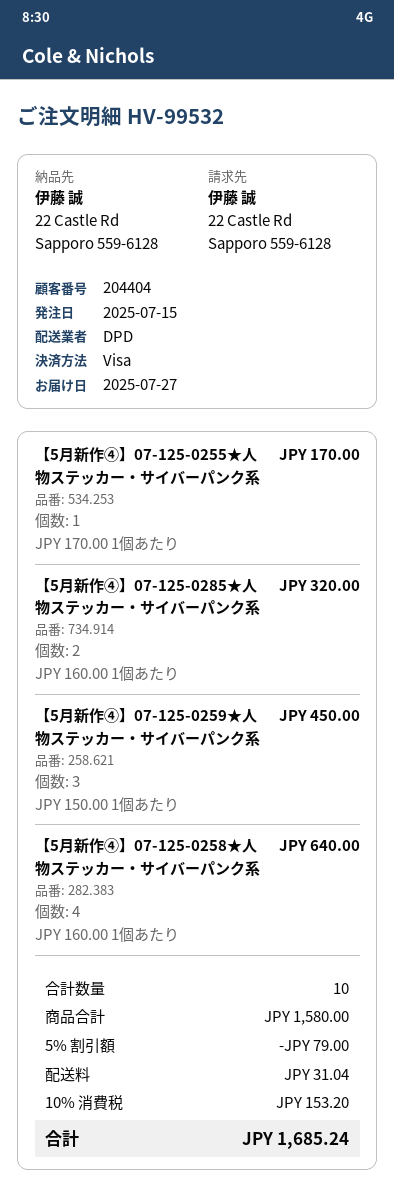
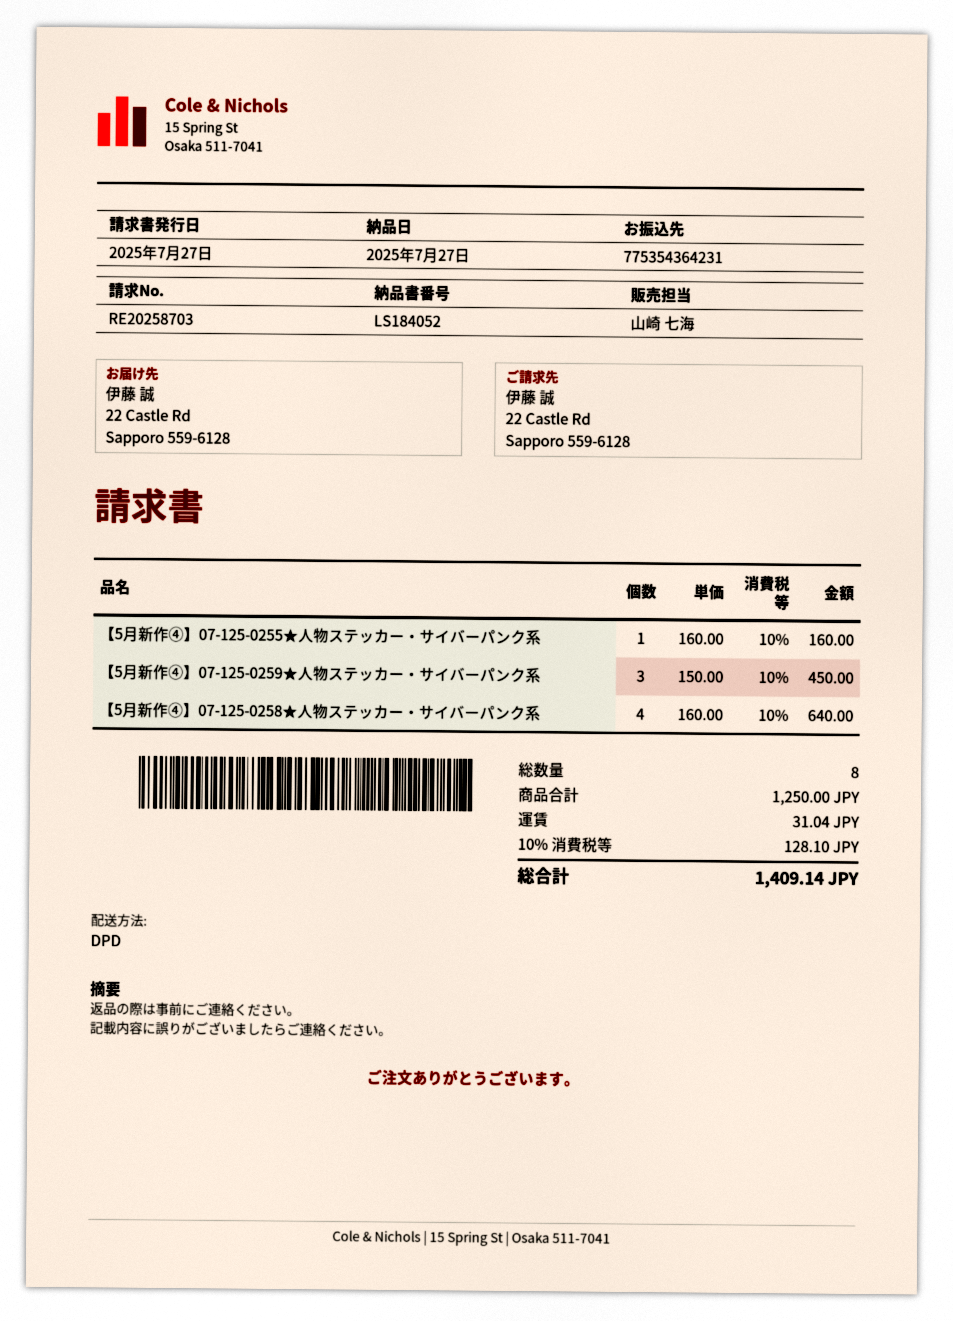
【5月新作④】07-125-0255★人物ステッカー・サイバーパンク系: 1 x 170.00 = 170.00 -> 1 x 160.00 = 160.00
【5月新作④】07-125-0285★人物ステッカー・サイバーパンク系: 2 x 160.00 = 320.00 -> none
total quantity: 10 -> 8
subtotal: 1580.00 -> 1250.00
discount: 5% = 79.00 -> none
tax: 10% = 153.20 -> 10% = 128.10
total: 1685.24 -> 1409.14

